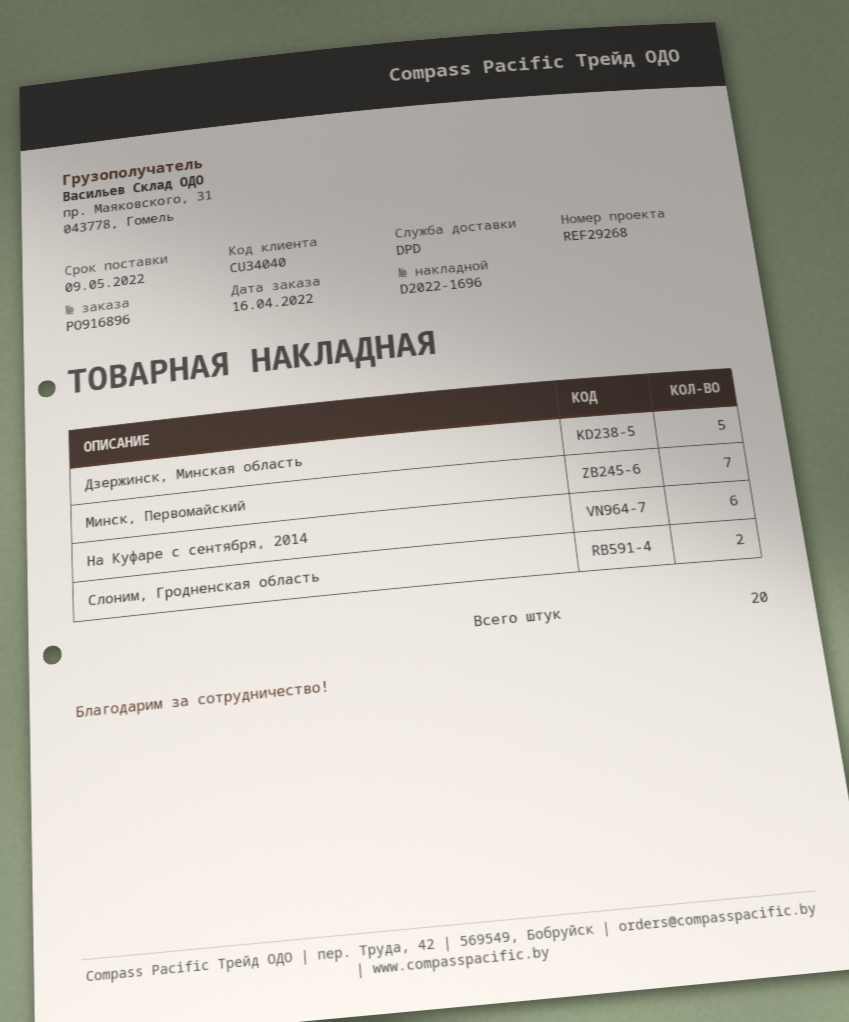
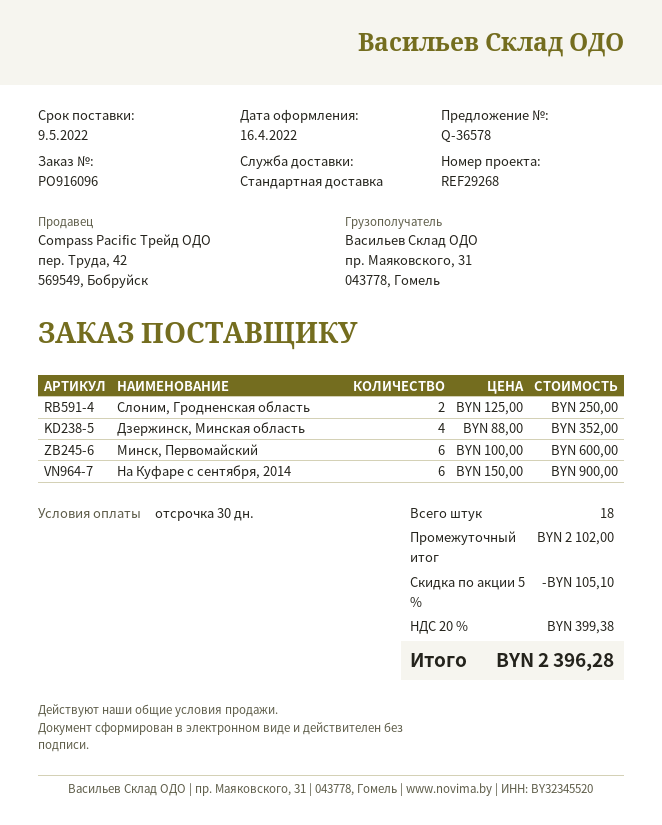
order number: PO916896 -> PO916096
shipping method: DPD -> standard
Дзержинск, Минская область: 5 -> 4
Минск, Первомайский: 7 -> 6
total quantity: 20 -> 18

